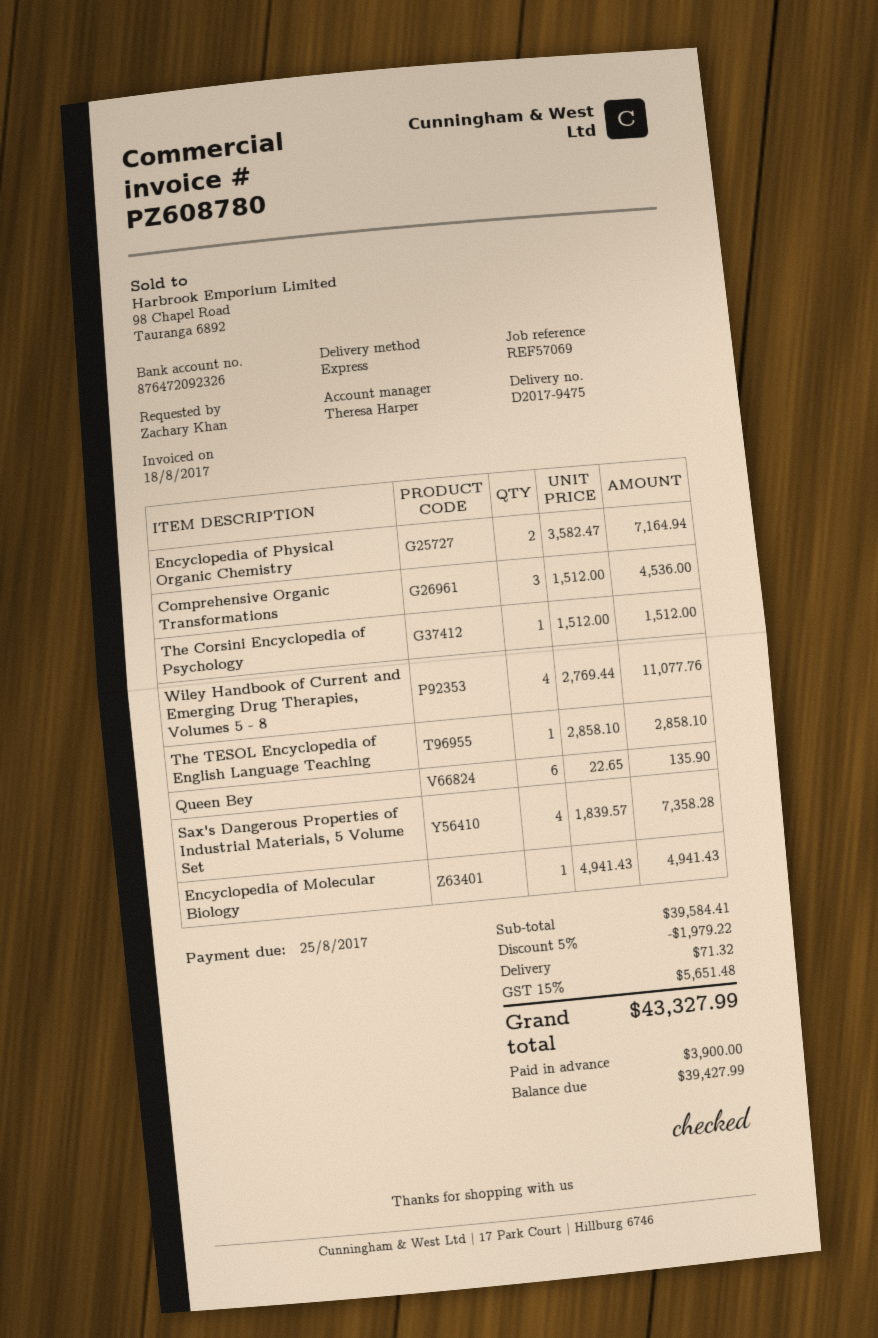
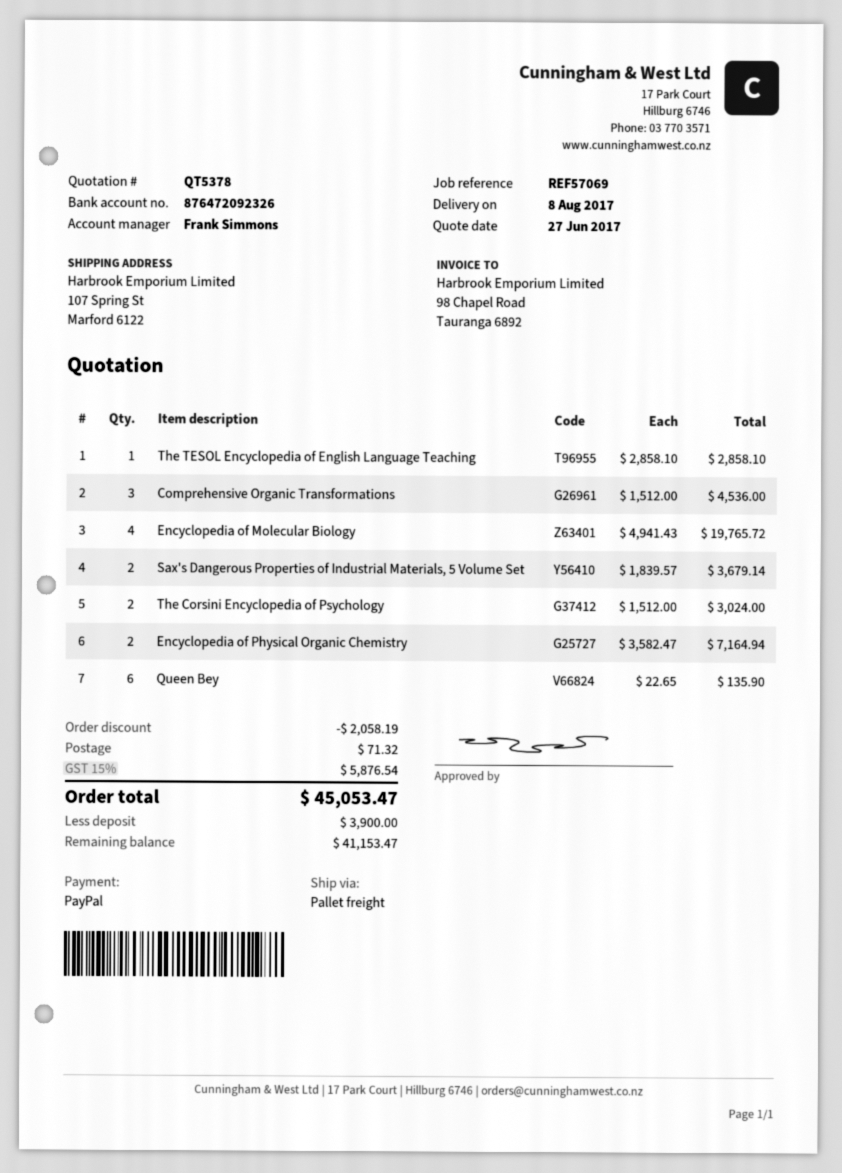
sales rep: Theresa Harper -> Frank Simmons
shipping method: express -> pallet freight
The Corsini Encyclopedia of Psychology: 1 x 1512.00 = 1512.00 -> 2 x 1512.00 = 3024.00
Wiley Handbook of Current and Emerging Drug Therapies, Volumes 5 - 8: 4 x 2769.44 = 11077.76 -> none
Sax's Dangerous Properties of Industrial Materials, 5 Volume Set: 4 x 1839.57 = 7358.28 -> 2 x 1839.57 = 3679.14
Encyclopedia of Molecular Biology: 1 x 4941.43 = 4941.43 -> 4 x 4941.43 = 19765.72
discount: 1979.22 -> 2058.19
tax: 15% = 5651.48 -> 15% = 5876.54
total: 43327.99 -> 45053.47
balance: 39427.99 -> 41153.47

